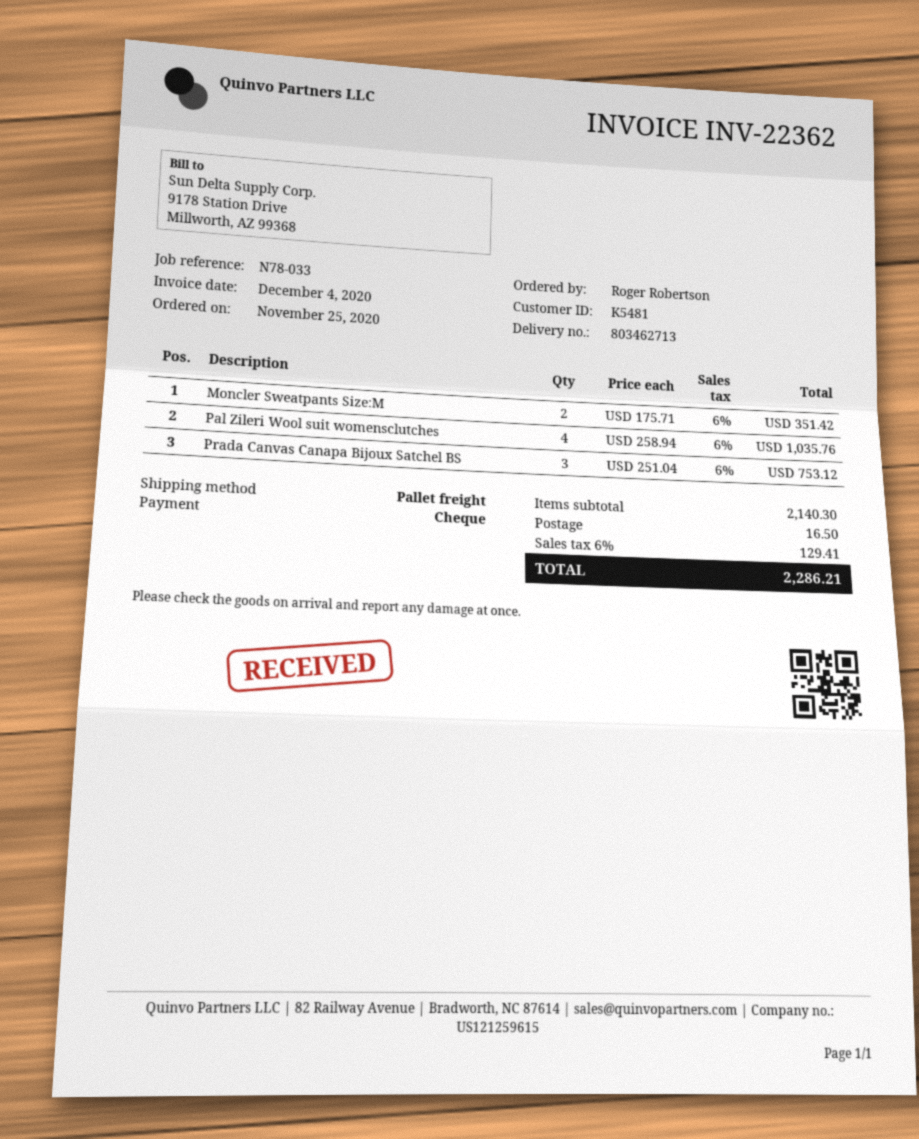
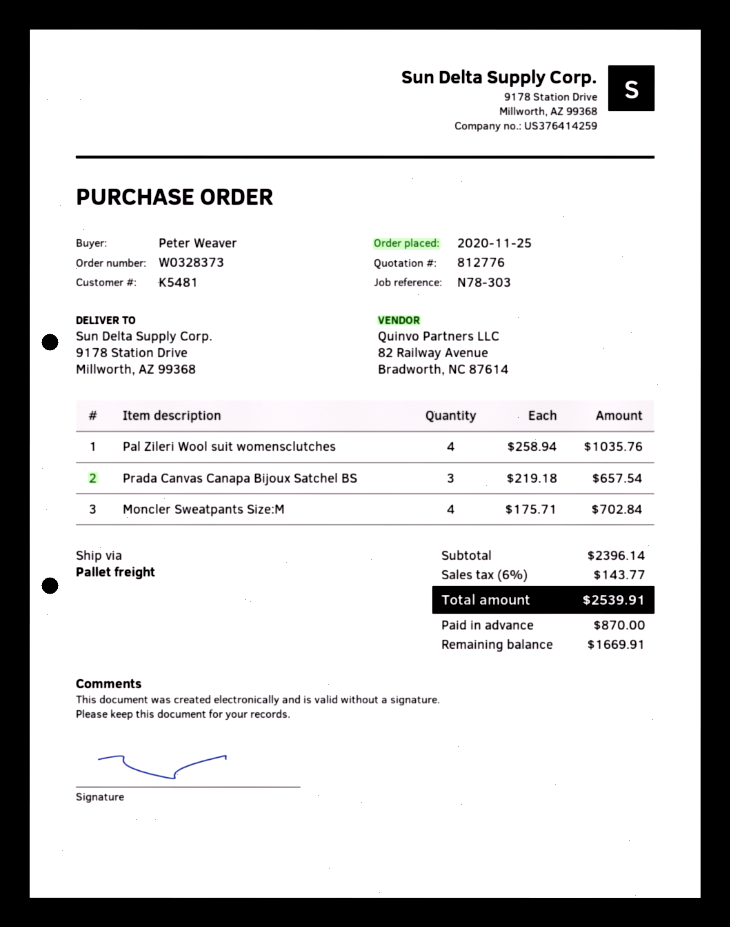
reference: N78-033 -> N78-303
ordered by: Roger Robertson -> Peter Weaver
Moncler Sweatpants Size:M: 2 x 175.71 = 351.42 -> 4 x 175.71 = 702.84
Prada Canvas Canapa Bijoux Satchel BS: 3 x 251.04 = 753.12 -> 3 x 219.18 = 657.54
subtotal: 2140.30 -> 2396.14
shipping: 16.50 -> none
tax: 6% = 129.41 -> 6% = 143.77
total: 2286.21 -> 2539.91

